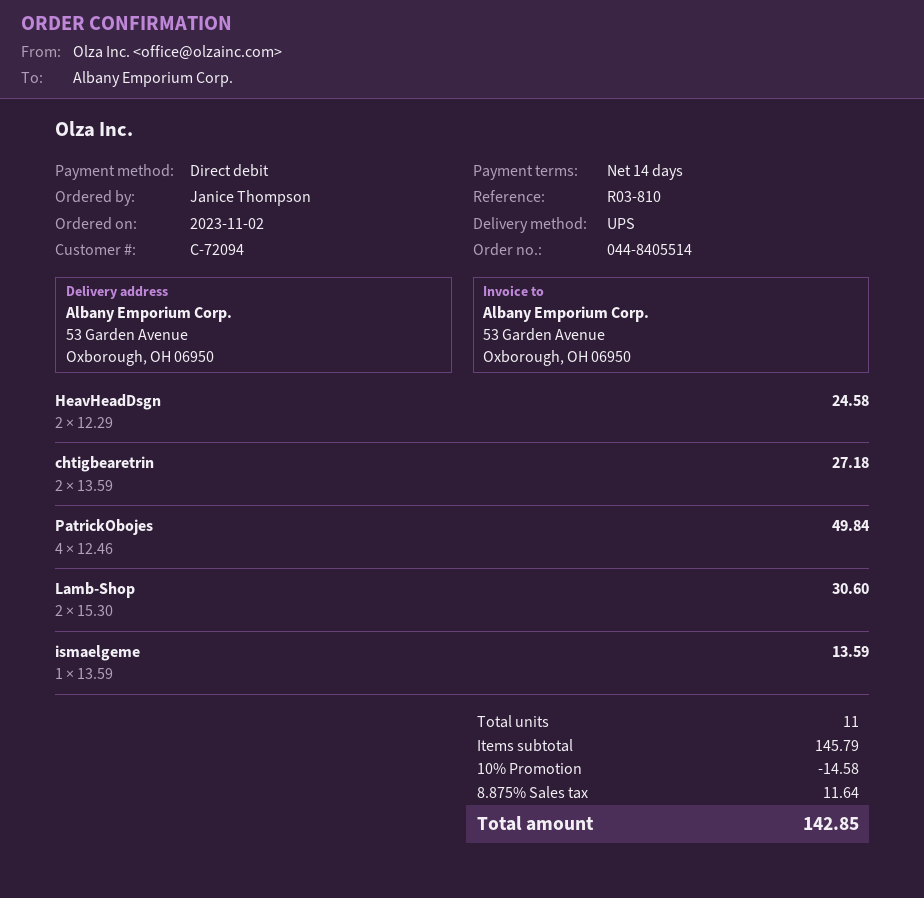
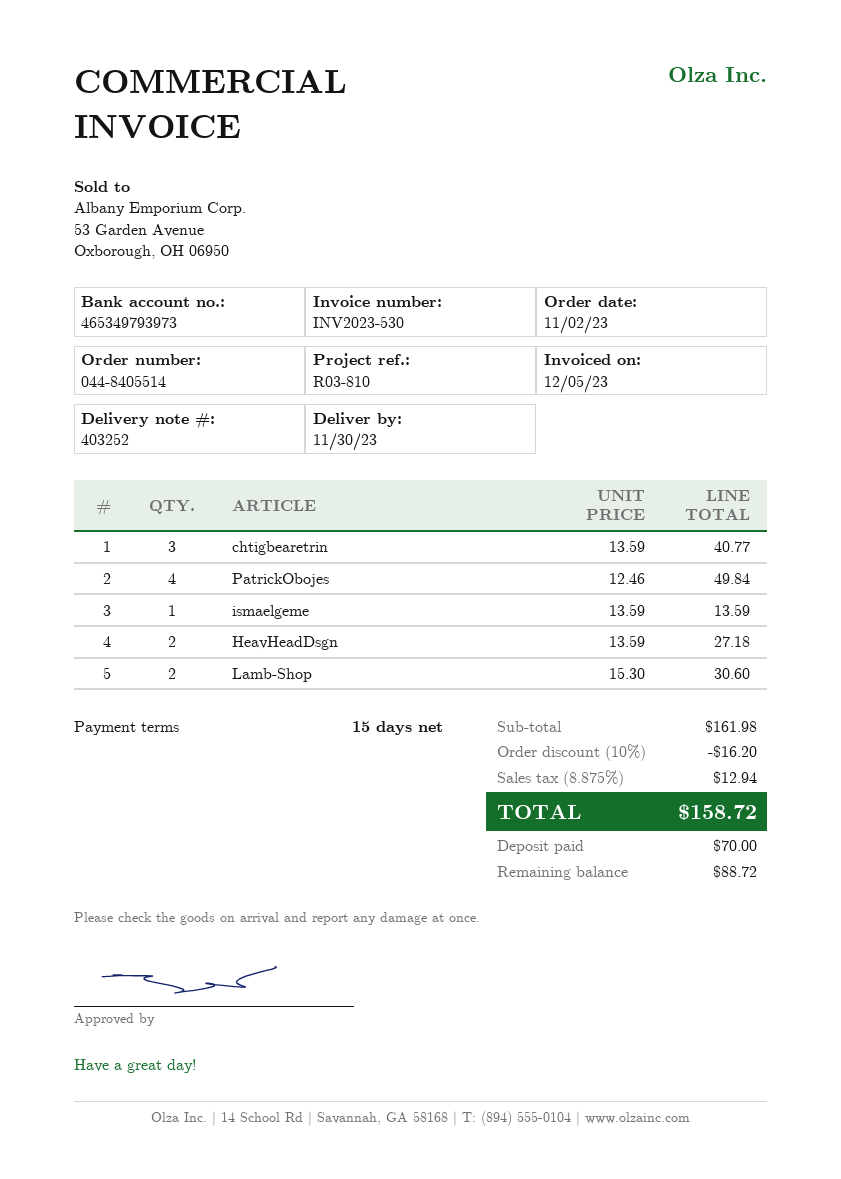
payment terms: 14 days -> 15 days
HeavHeadDsgn: 2 x 12.29 = 24.58 -> 2 x 13.59 = 27.18
chtigbearetrin: 2 x 13.59 = 27.18 -> 3 x 13.59 = 40.77
subtotal: 145.79 -> 161.98
discount: 10% = 14.58 -> 10% = 16.20
tax: 8.875% = 11.64 -> 8.875% = 12.94
total: 142.85 -> 158.72

